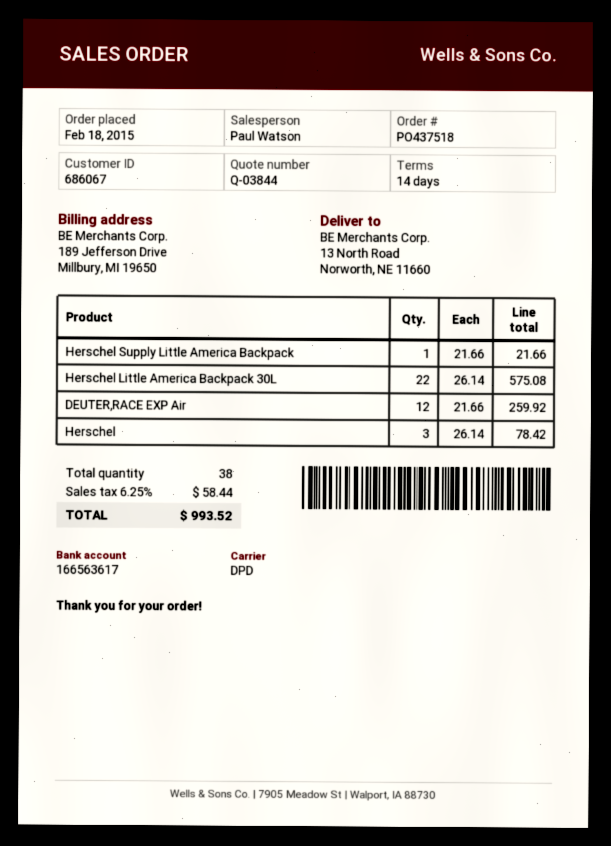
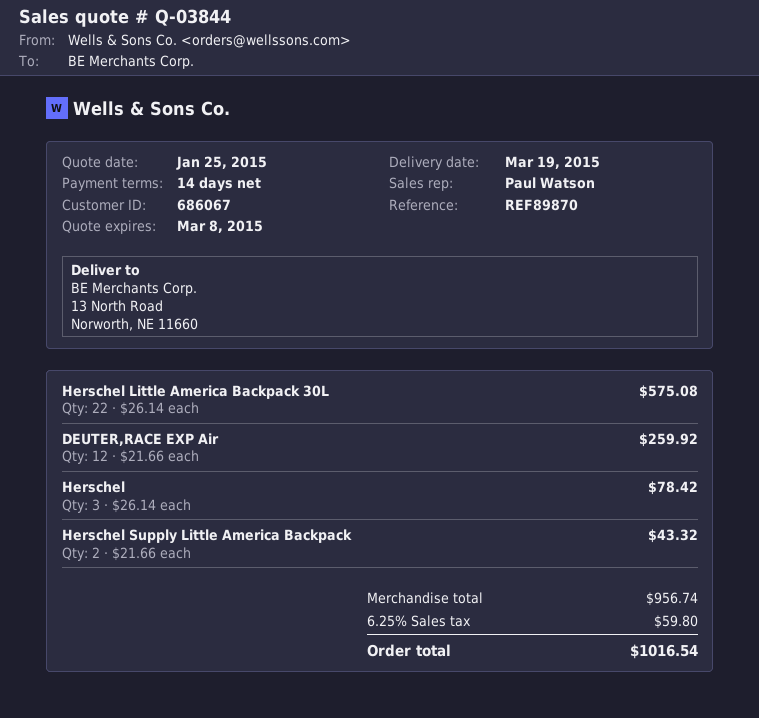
Herschel Supply Little America Backpack: 1 x 21.66 = 21.66 -> 2 x 21.66 = 43.32
tax: 6.25% = 58.44 -> 6.25% = 59.80
total: 993.52 -> 1016.54

